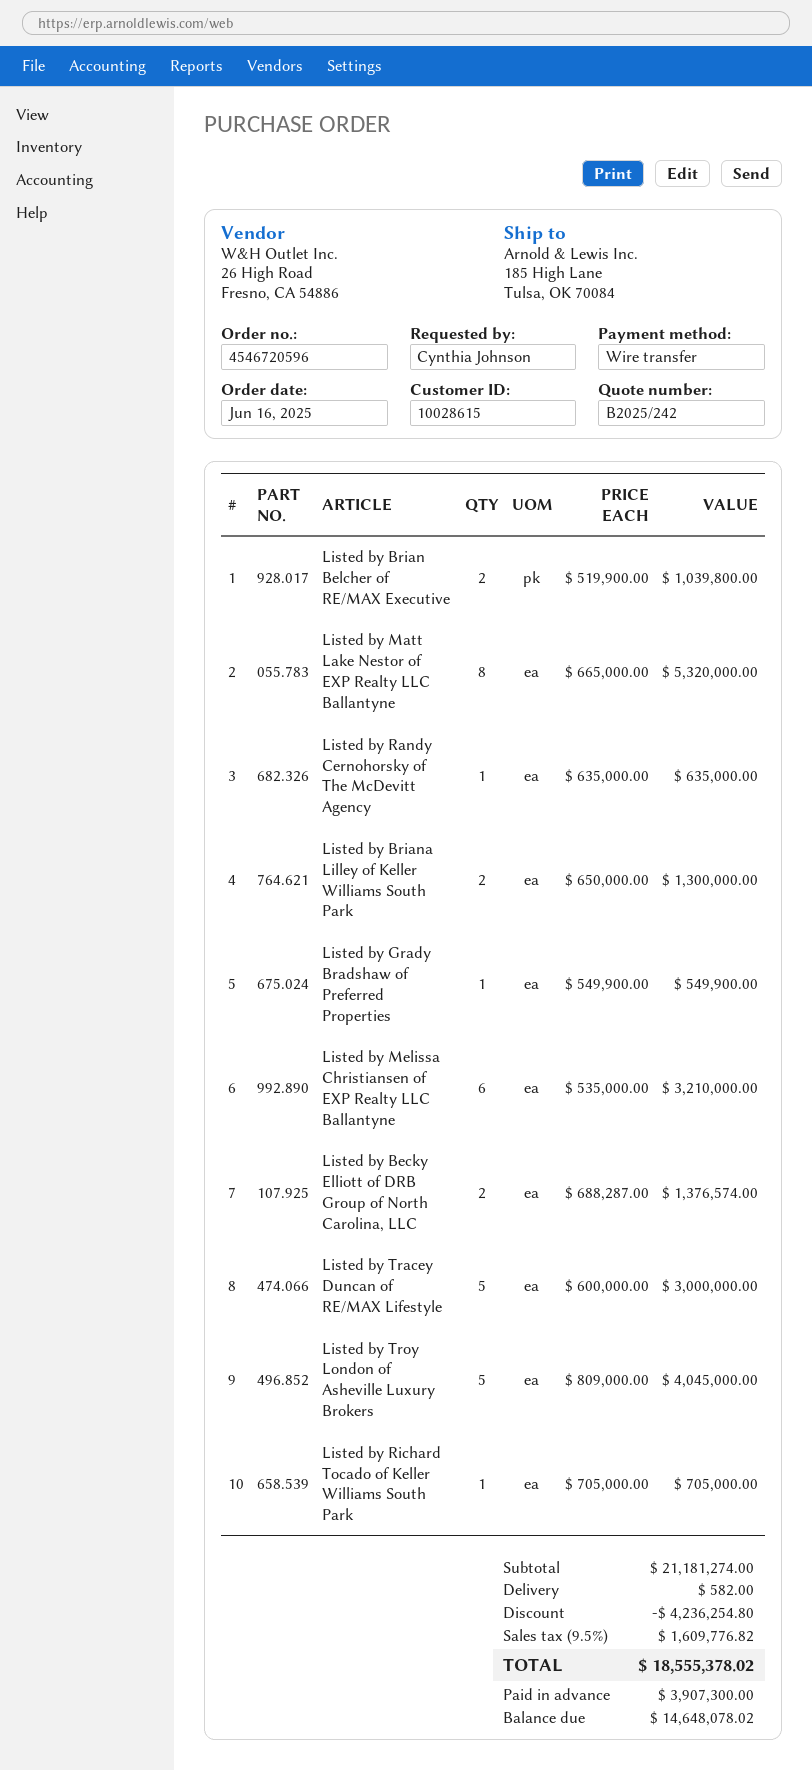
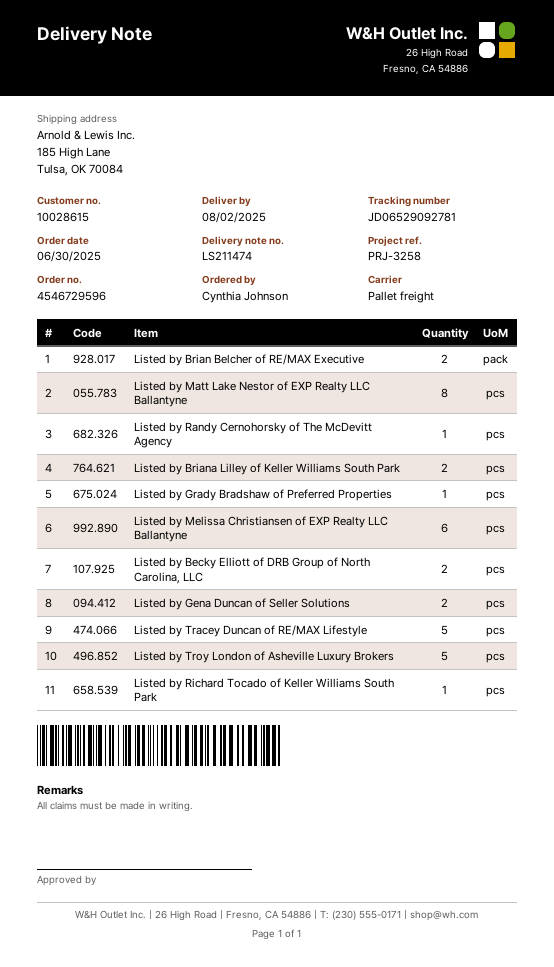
order number: 4546720596 -> 4546729596
order date: 2025-06-16 -> 2025-06-30
Listed by Gena Duncan of Seller Solutions: none -> 2

